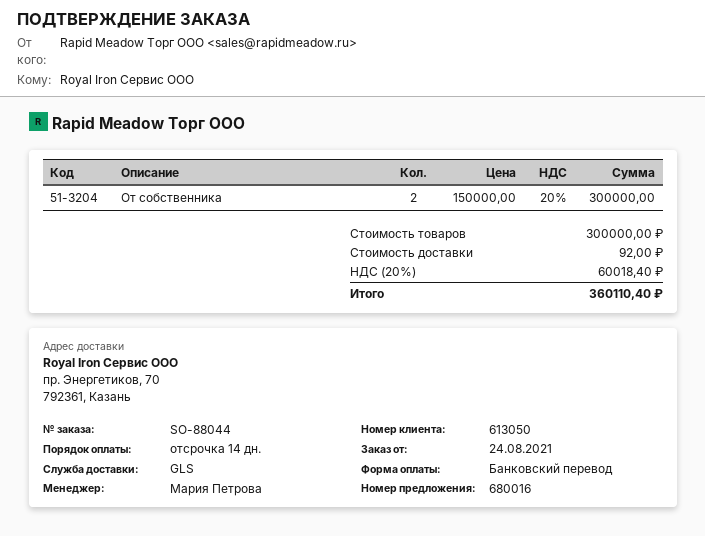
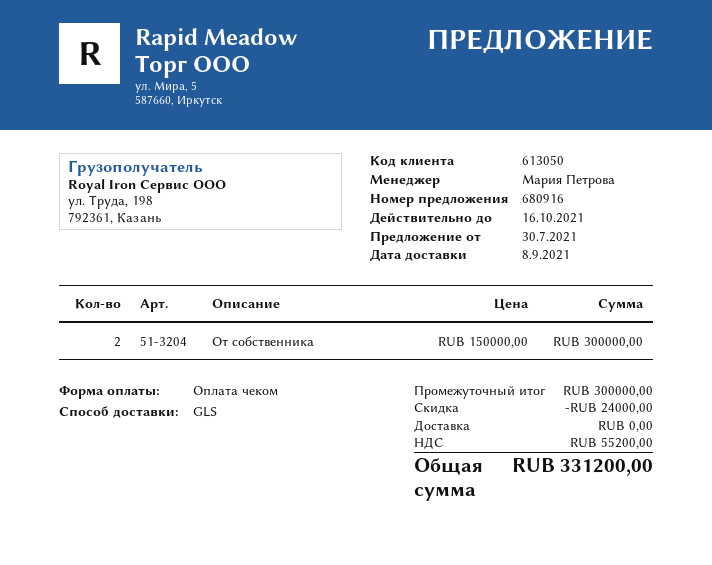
quote number: 680016 -> 680916
payment method: bank transfer -> cheque
ship to: пр. Энергетиков, 70, 792361, Казань -> ул. Труда, 198, 792361, Казань
discount: none -> 24000.00
shipping: 92.00 -> 0.00
tax: 60018.40 -> 55200.00
total: 360110.40 -> 331200.00

